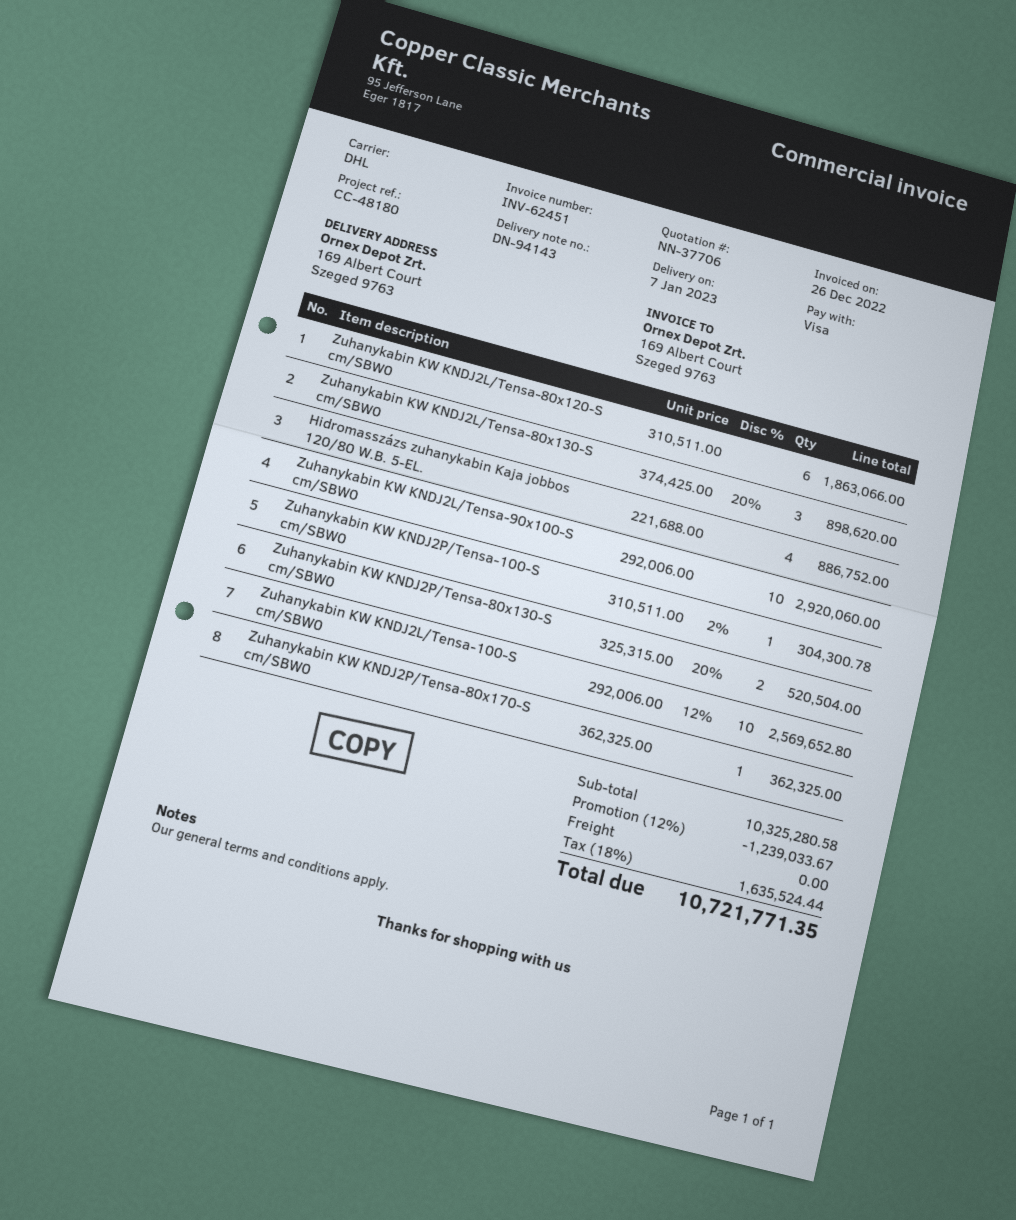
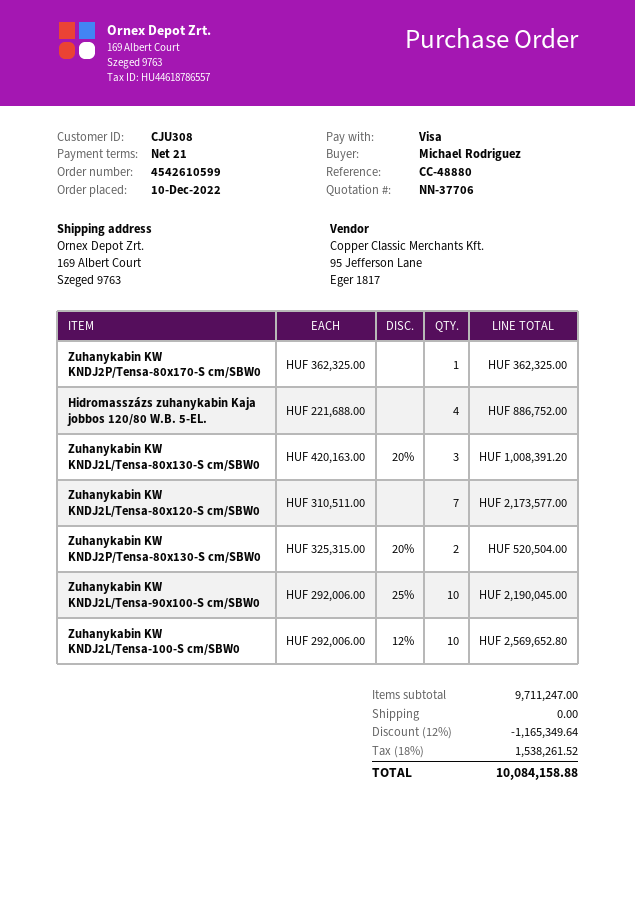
reference: CC-48180 -> CC-48880
Zuhanykabin KW KNDJ2L/Tensa-80x120-S cm/SBW0: 6 x 310511.00 = 1863066.00 -> 7 x 310511.00 = 2173577.00
Zuhanykabin KW KNDJ2L/Tensa-80x130-S cm/SBW0: 3 x 374425.00 - 20% = 898620.00 -> 3 x 420163.00 - 20% = 1008391.20
Zuhanykabin KW KNDJ2L/Tensa-90x100-S cm/SBW0: 10 x 292006.00 = 2920060.00 -> 10 x 292006.00 - 25% = 2190045.00
Zuhanykabin KW KNDJ2P/Tensa-100-S cm/SBW0: 1 x 310511.00 - 2% = 304300.78 -> none
subtotal: 10325280.58 -> 9711247.00
discount: 12% = 1239033.67 -> 12% = 1165349.64
tax: 18% = 1635524.44 -> 18% = 1538261.52
total: 10721771.35 -> 10084158.88

